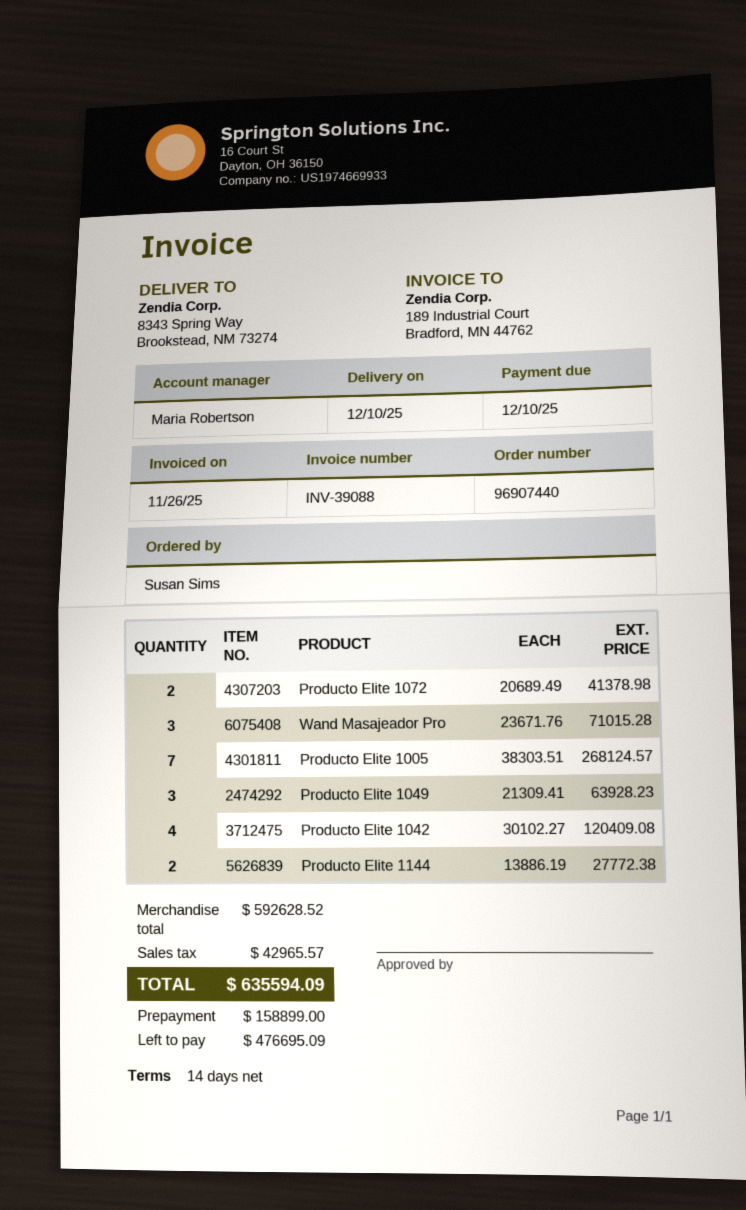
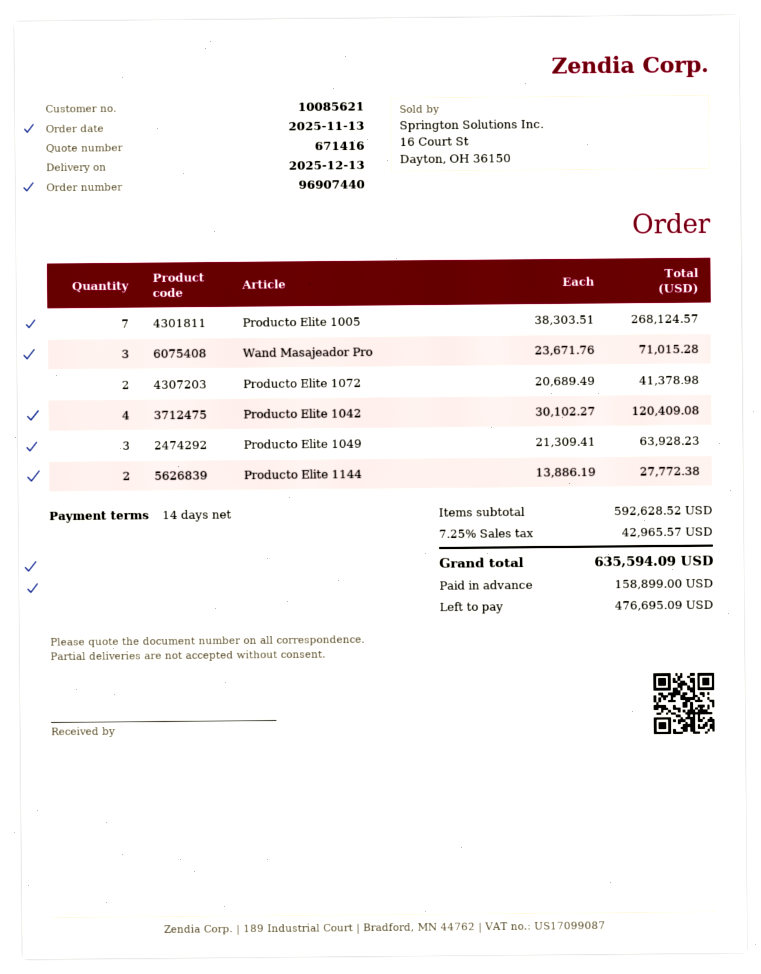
delivery date: 2025-12-10 -> 2025-12-13

